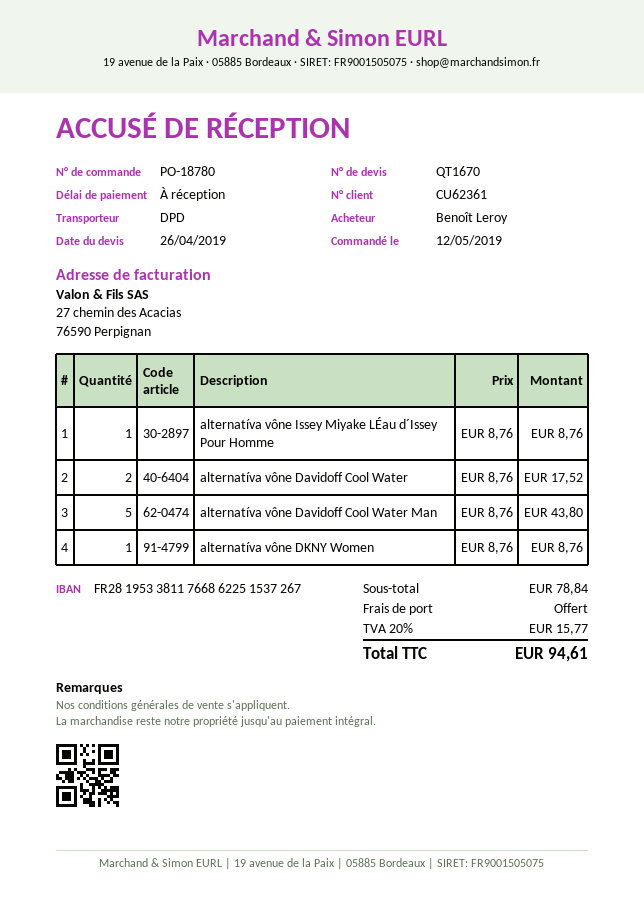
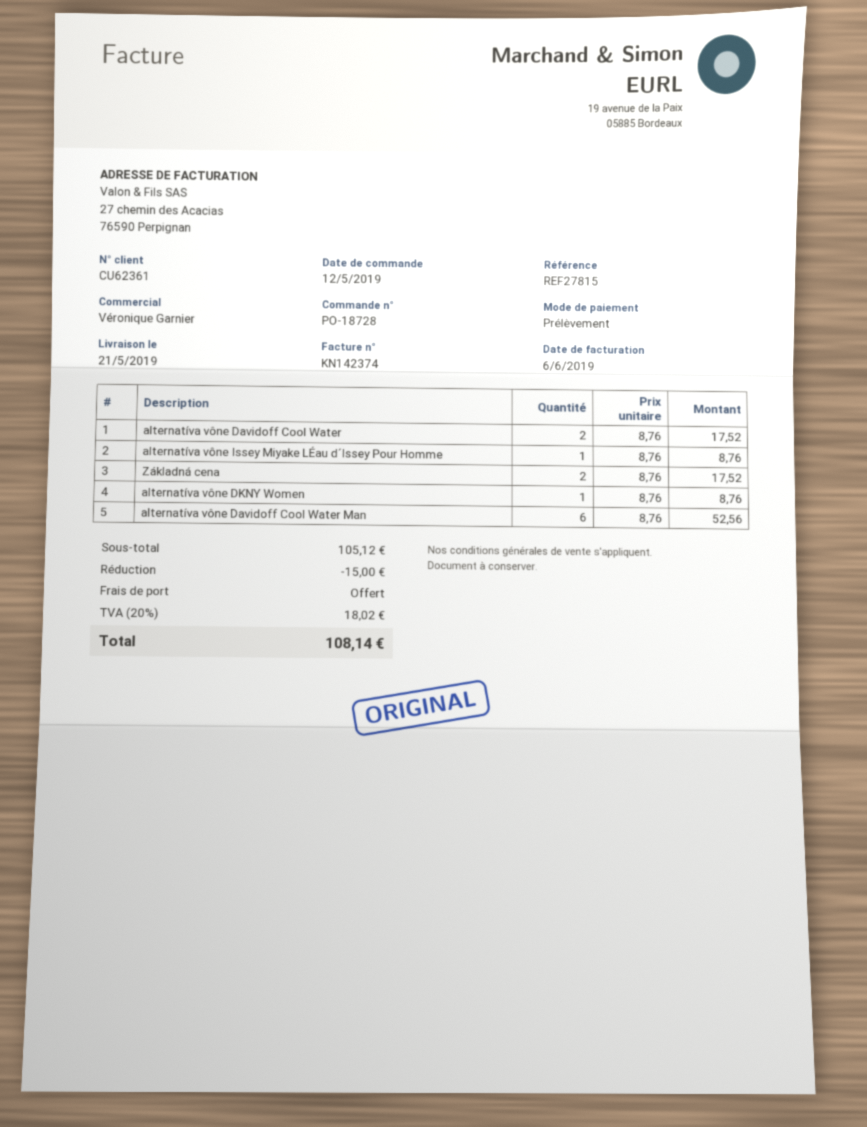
order number: PO-18780 -> PO-18728
alternatíva vône Davidoff Cool Water Man: 5 x 8.76 = 43.80 -> 6 x 8.76 = 52.56
Základná cena: none -> 2 x 8.76 = 17.52
subtotal: 78.84 -> 105.12
discount: none -> 15.00
tax: 20% = 15.77 -> 20% = 18.02
total: 94.61 -> 108.14

